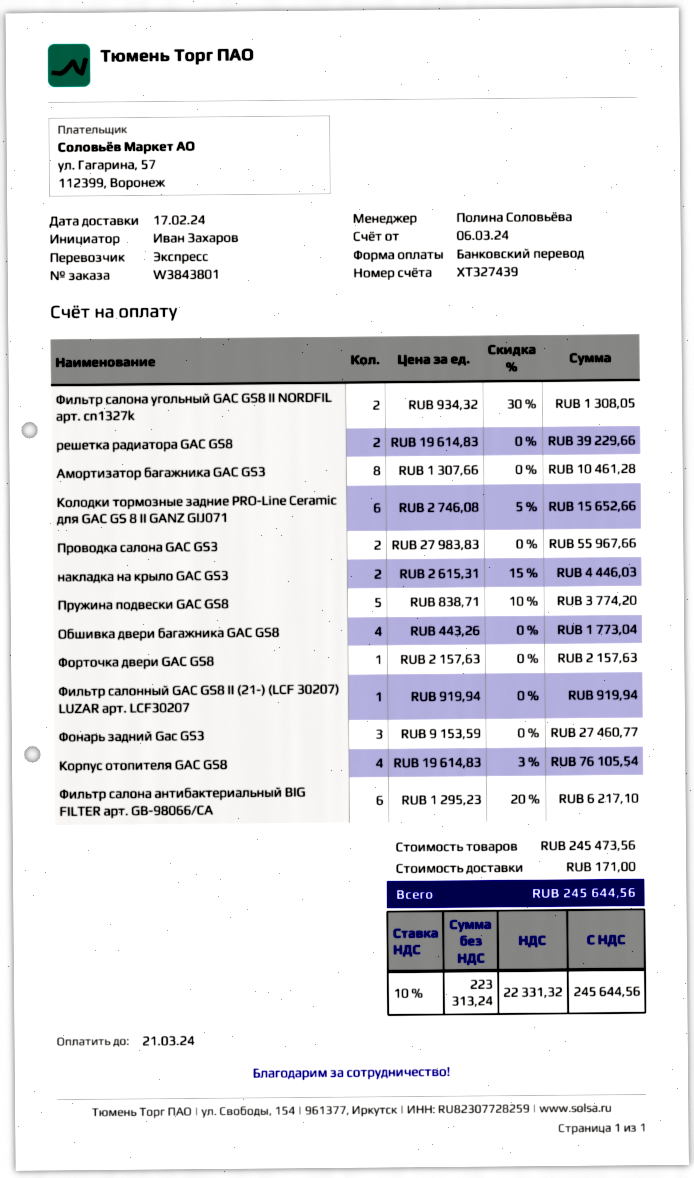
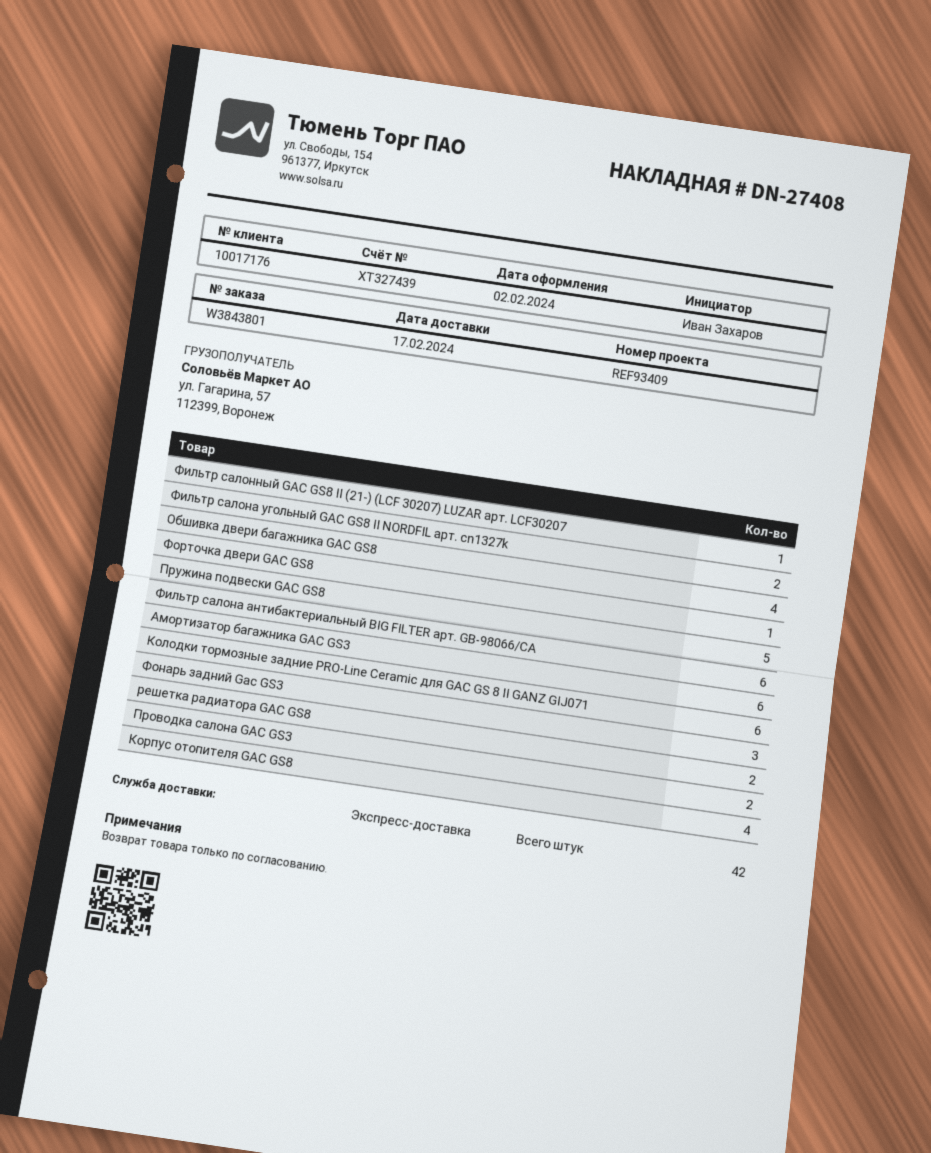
Амортизатор багажника GAC GS3: 8 -> 6
накладка на крыло GAC GS3: 2 -> none

